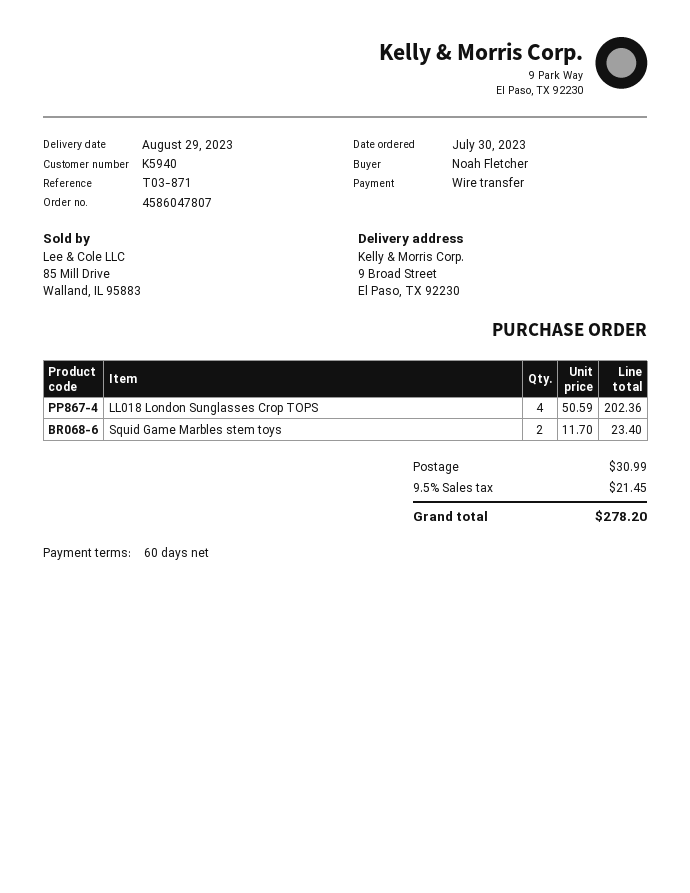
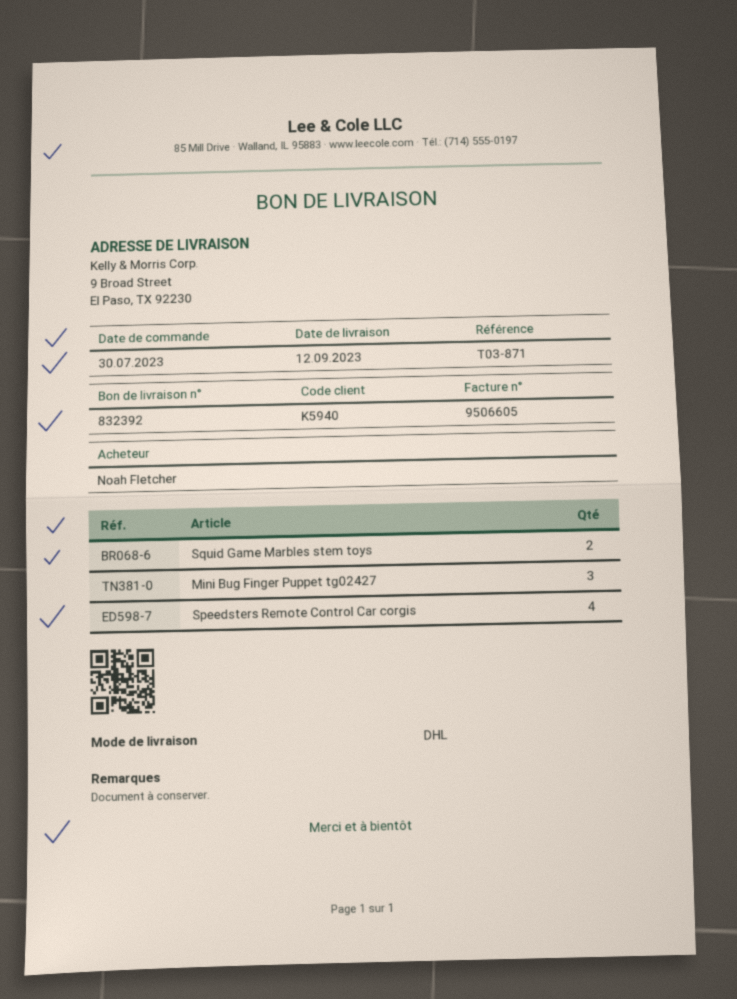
delivery date: 2023-08-29 -> 2023-09-12
LL018 London Sunglasses Crop TOPS: 4 -> none
Mini Bug Finger Puppet tg02427: none -> 3
Speedsters Remote Control Car corgis: none -> 4

